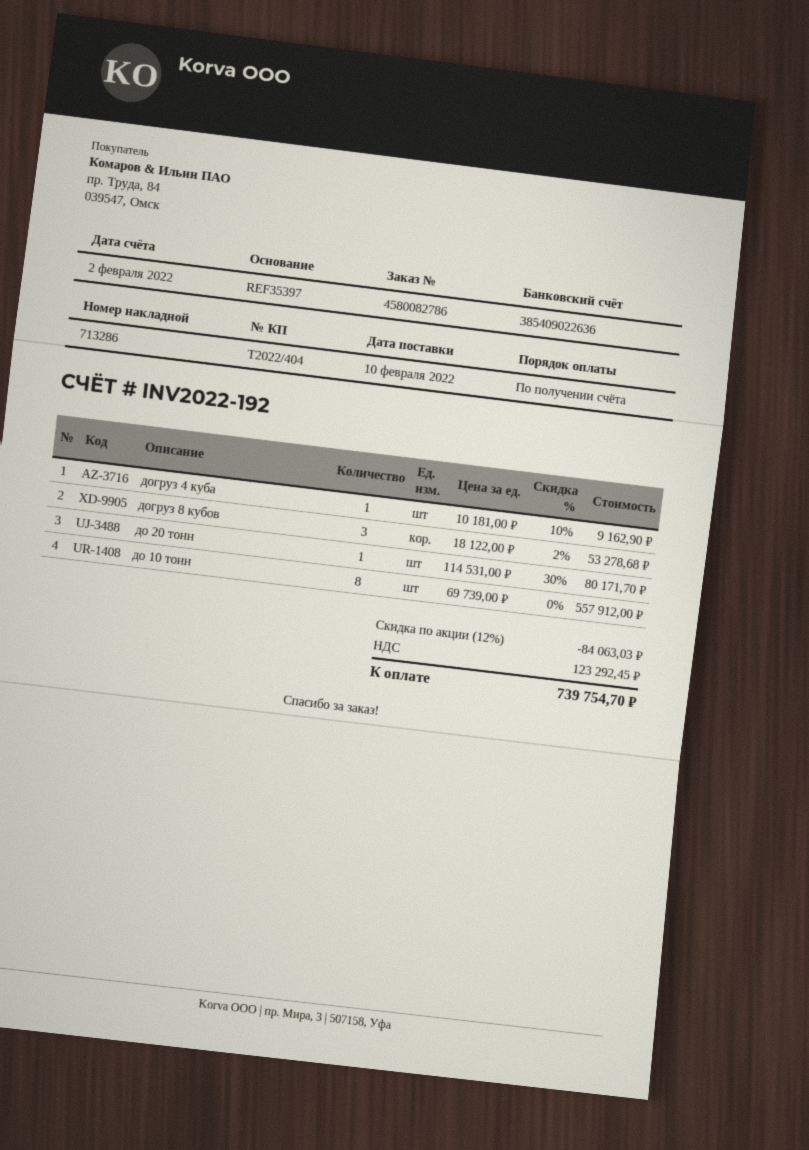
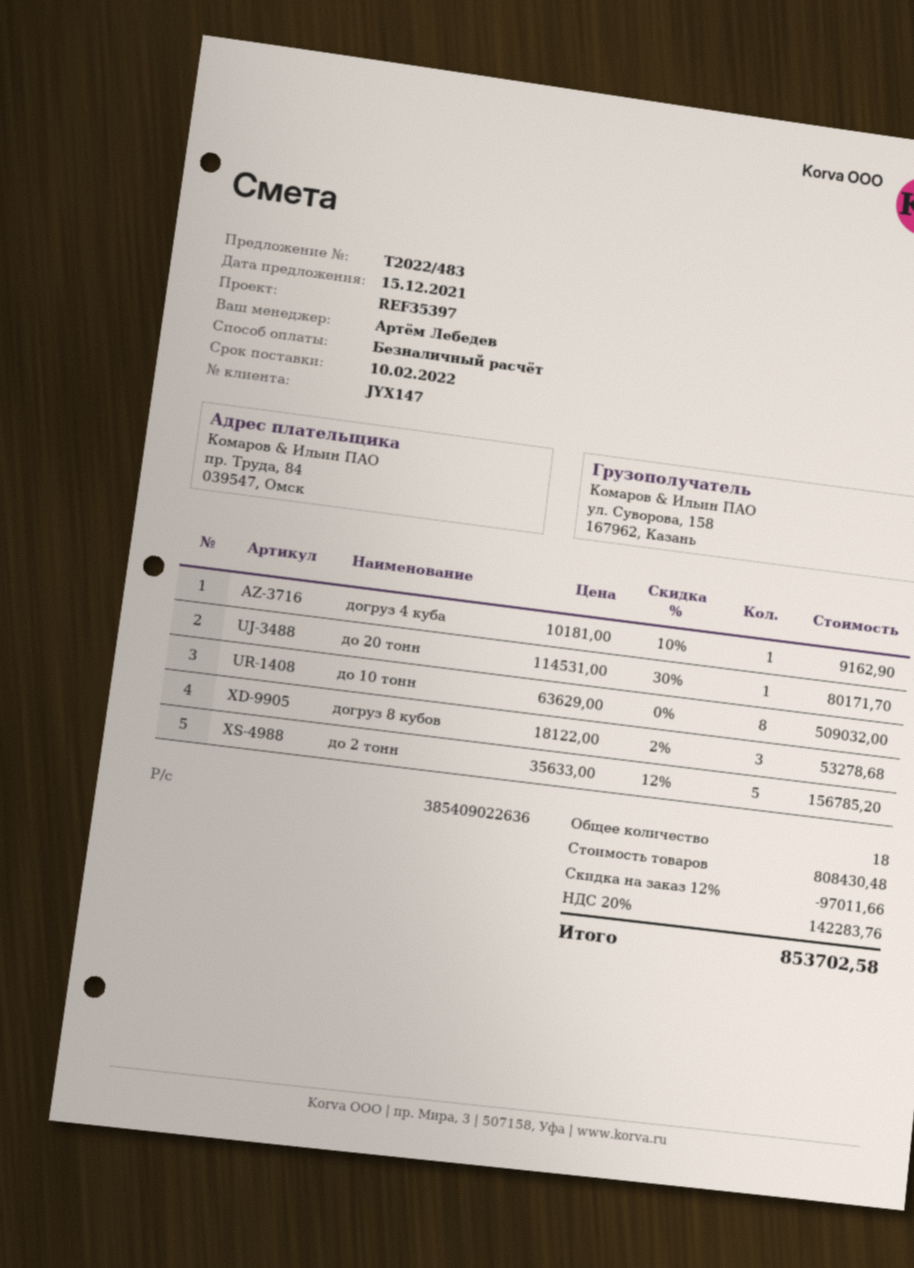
quote number: T2022/404 -> T2022/483
до 10 тонн: 8 x 69739.00 = 557912.00 -> 8 x 63629.00 = 509032.00
до 2 тонн: none -> 5 x 35633.00 - 12% = 156785.20
discount: 12% = 84063.03 -> 12% = 97011.66
tax: 123292.45 -> 142283.76
total: 739754.70 -> 853702.58

